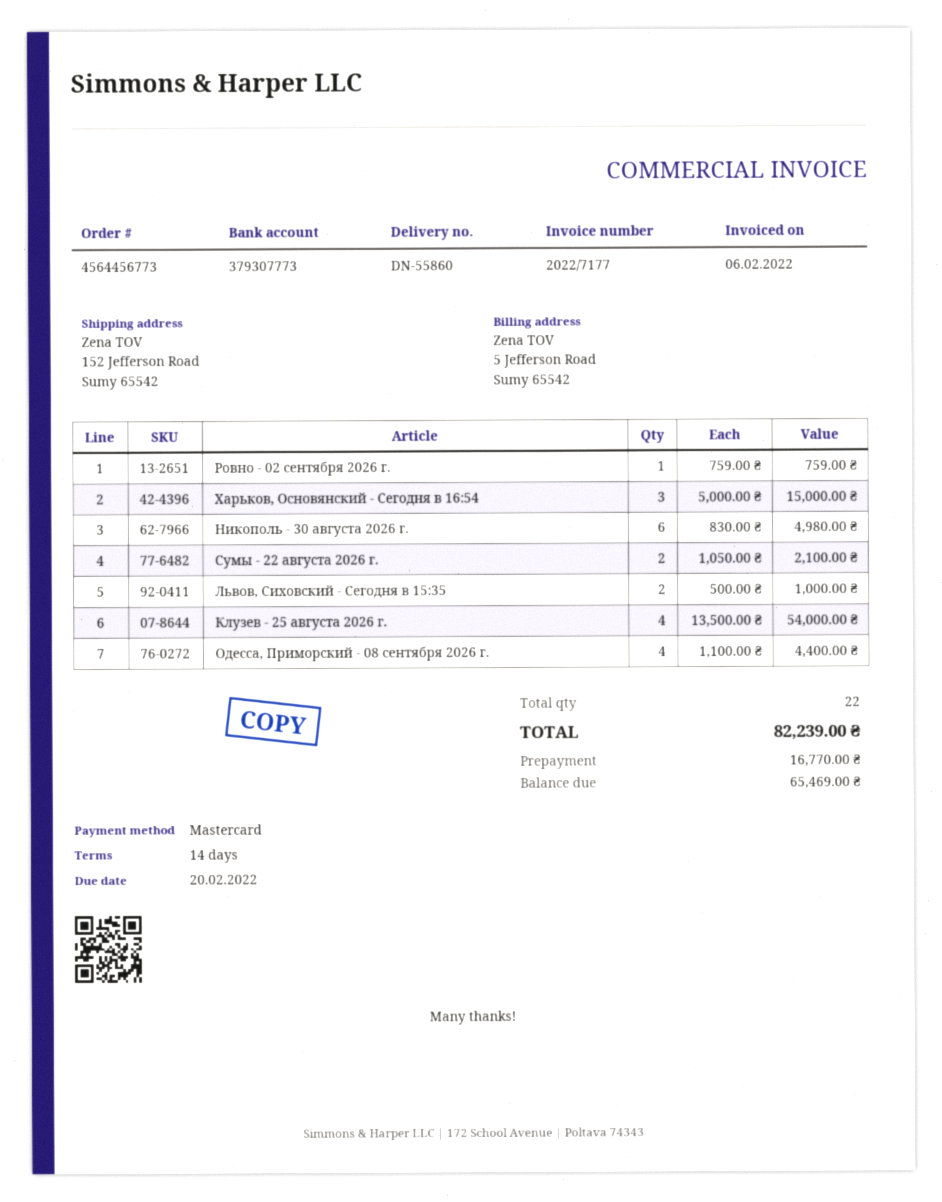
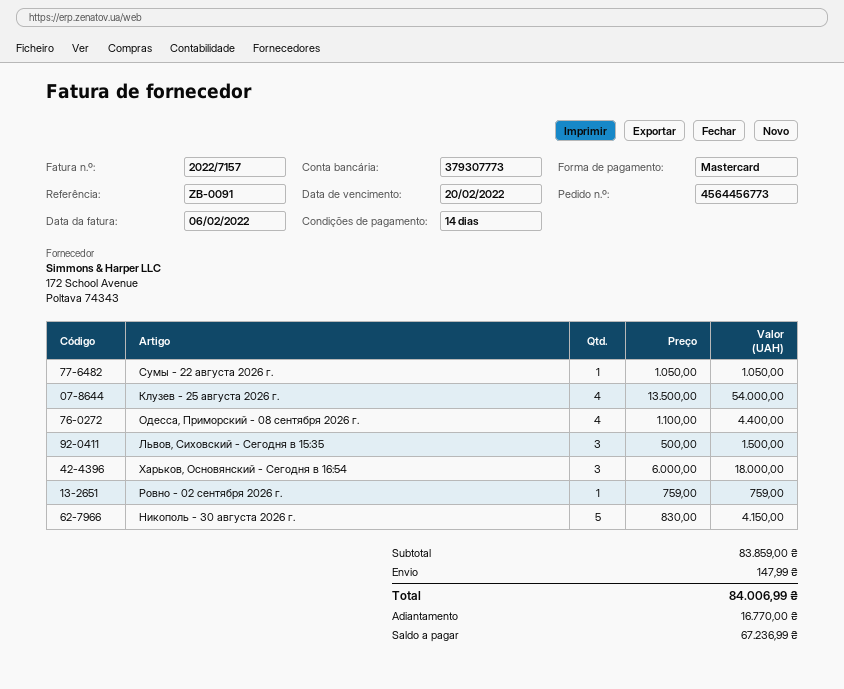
invoice number: 2022/7177 -> 2022/7157
Харьков, Основянский - Сегодня в 16:54: 3 x 5000.00 = 15000.00 -> 3 x 6000.00 = 18000.00
Никополь - 30 августа 2026 г.: 6 x 830.00 = 4980.00 -> 5 x 830.00 = 4150.00
Сумы - 22 августа 2026 г.: 2 x 1050.00 = 2100.00 -> 1 x 1050.00 = 1050.00
Львов, Сиховский - Сегодня в 15:35: 2 x 500.00 = 1000.00 -> 3 x 500.00 = 1500.00
shipping: none -> 147.99
total: 82239.00 -> 84006.99
balance: 65469.00 -> 67236.99

